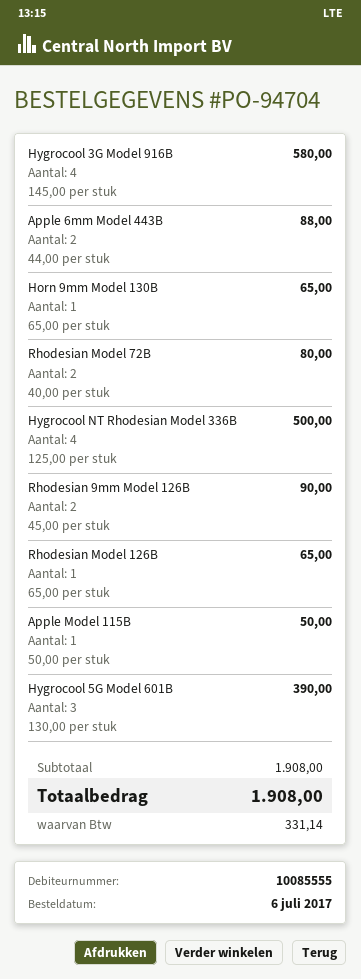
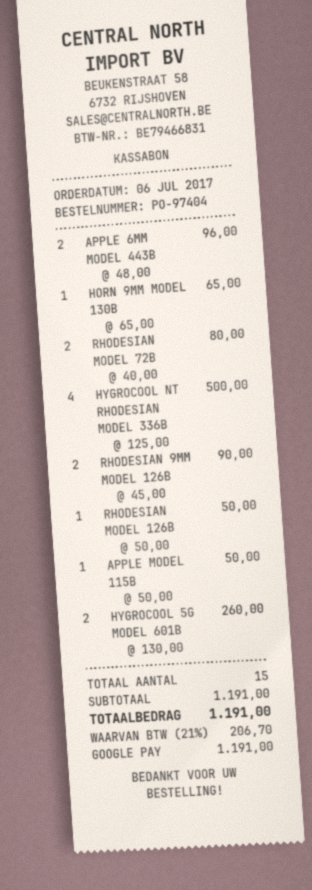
order number: PO-94704 -> PO-97404
Hygrocool 3G Model 916B: 4 x 145.00 = 580.00 -> none
Apple 6mm Model 443B: 2 x 44.00 = 88.00 -> 2 x 48.00 = 96.00
Rhodesian Model 126B: 1 x 65.00 = 65.00 -> 1 x 50.00 = 50.00
Hygrocool 5G Model 601B: 3 x 130.00 = 390.00 -> 2 x 130.00 = 260.00
subtotal: 1908.00 -> 1191.00
tax: 331.14 -> 206.70
total: 1908.00 -> 1191.00

